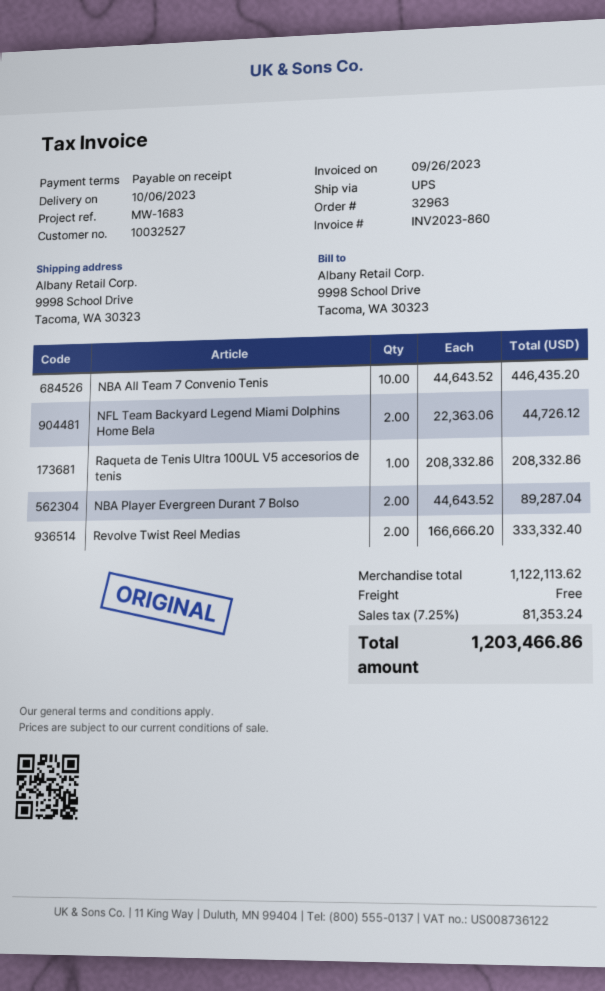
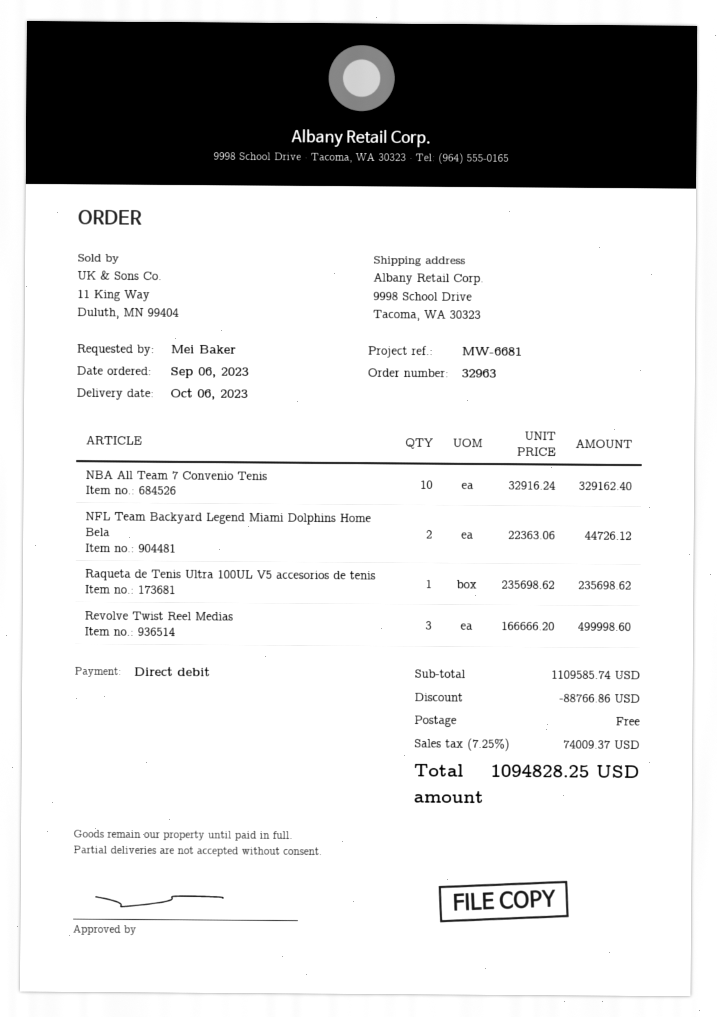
reference: MW-1683 -> MW-6681
NBA All Team 7 Convenio Tenis: 10 x 44643.52 = 446435.20 -> 10 x 32916.24 = 329162.40
Raqueta de Tenis Ultra 100UL V5 accesorios de tenis: 1 x 208332.86 = 208332.86 -> 1 x 235698.62 = 235698.62
NBA Player Evergreen Durant 7 Bolso: 2 x 44643.52 = 89287.04 -> none
Revolve Twist Reel Medias: 2 x 166666.20 = 333332.40 -> 3 x 166666.20 = 499998.60
subtotal: 1122113.62 -> 1109585.74
discount: none -> 88766.86
tax: 7.25% = 81353.24 -> 7.25% = 74009.37
total: 1203466.86 -> 1094828.25

